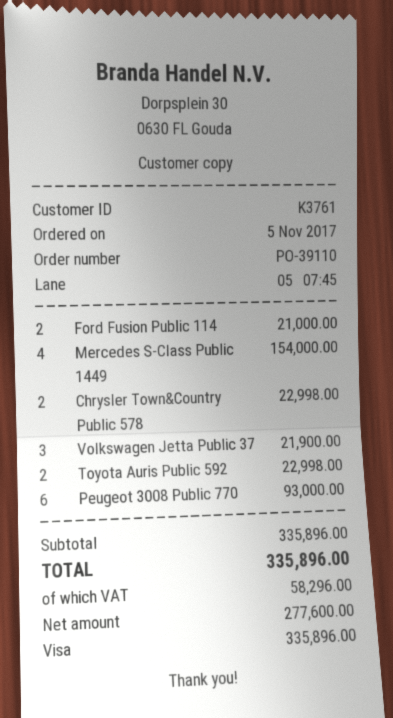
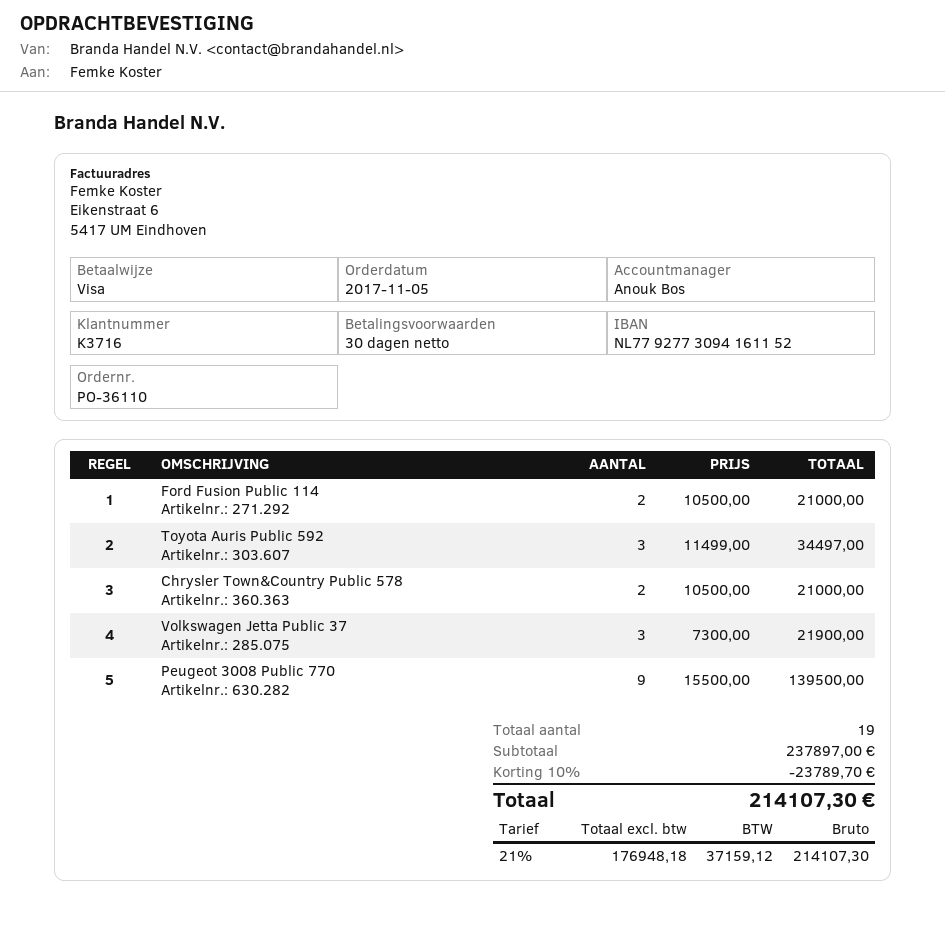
order number: PO-39110 -> PO-36110
customer number: K3761 -> K3716
Mercedes S-Class Public 1449: 4 for 154000.00 -> none
Chrysler Town&Country Public 578: 2 for 22998.00 -> 2 for 21000.00
Toyota Auris Public 592: 2 for 22998.00 -> 3 for 34497.00
Peugeot 3008 Public 770: 6 for 93000.00 -> 9 for 139500.00
subtotal: 335896.00 -> 237897.00
discount: none -> 10% = 23789.70
net: 277600.00 -> 176948.18
tax: 58296.00 -> 37159.12
total: 335896.00 -> 214107.30

